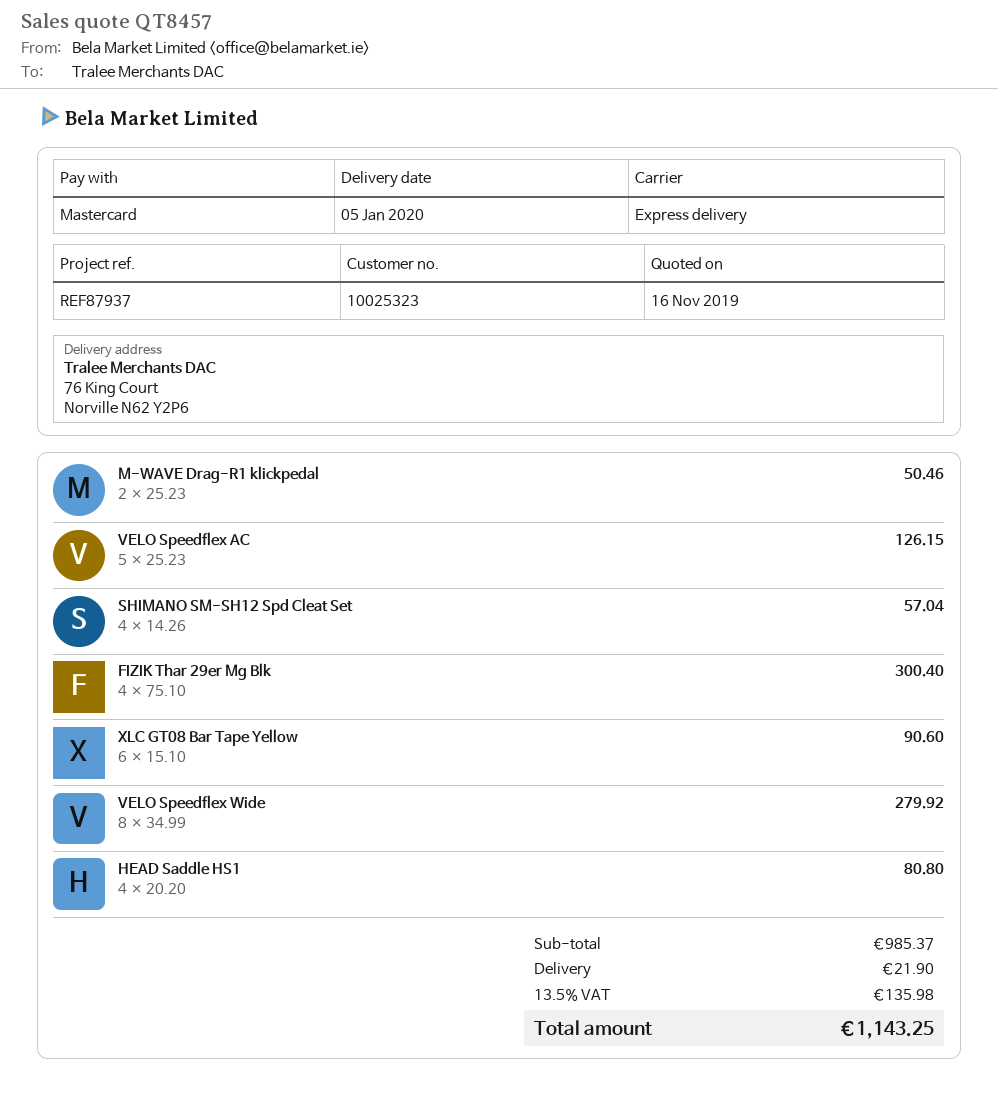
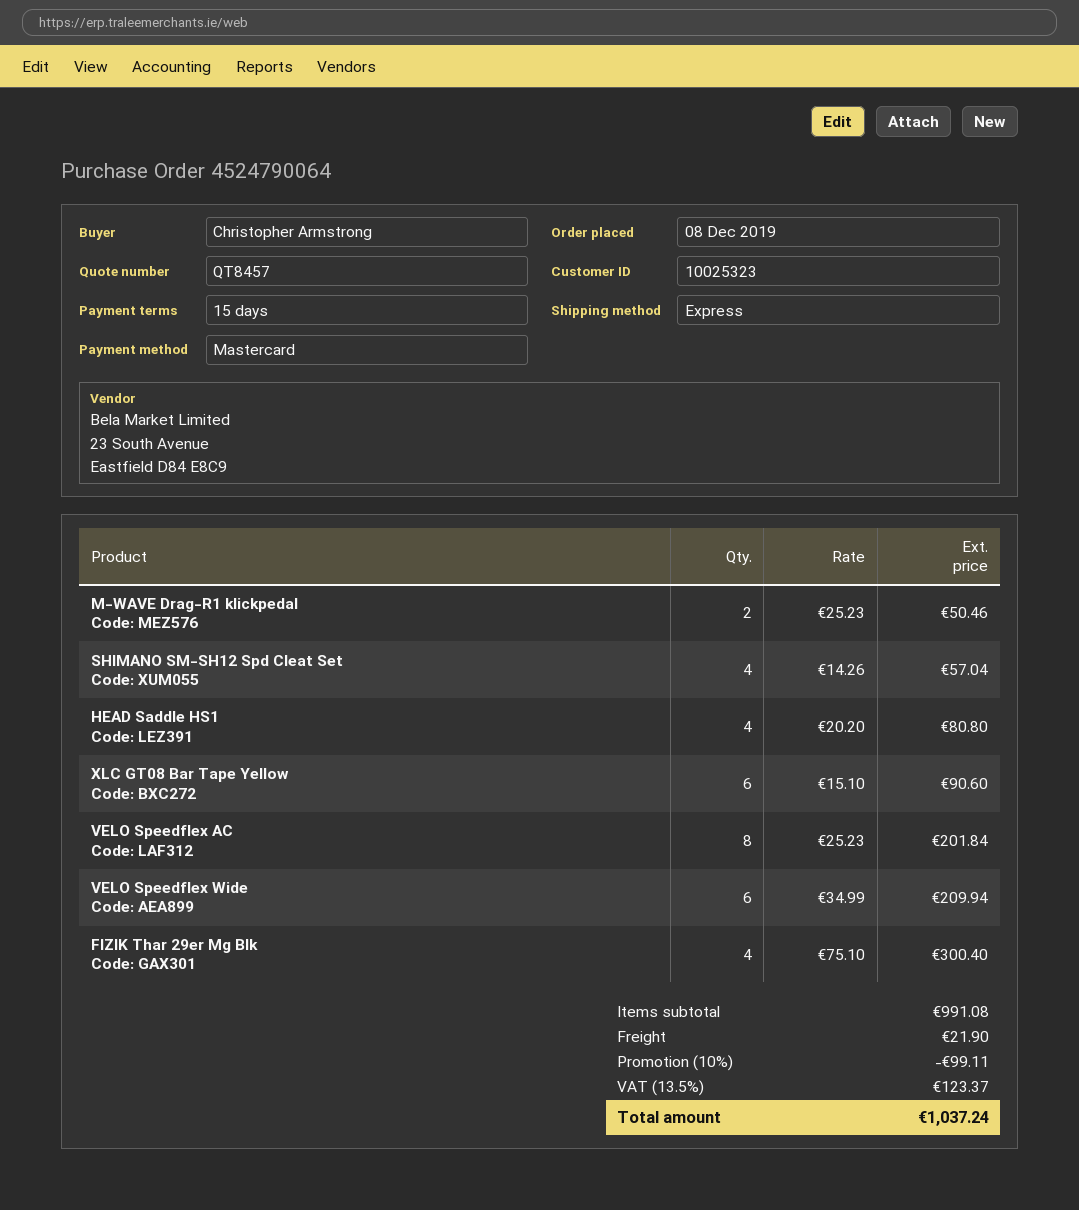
VELO Speedflex AC: 5 x 25.23 = 126.15 -> 8 x 25.23 = 201.84
VELO Speedflex Wide: 8 x 34.99 = 279.92 -> 6 x 34.99 = 209.94
subtotal: 985.37 -> 991.08
discount: none -> 10% = 99.11
tax: 13.5% = 135.98 -> 13.5% = 123.37
total: 1143.25 -> 1037.24

